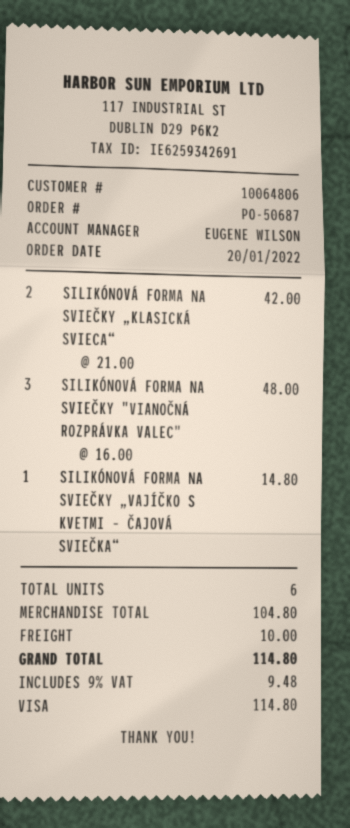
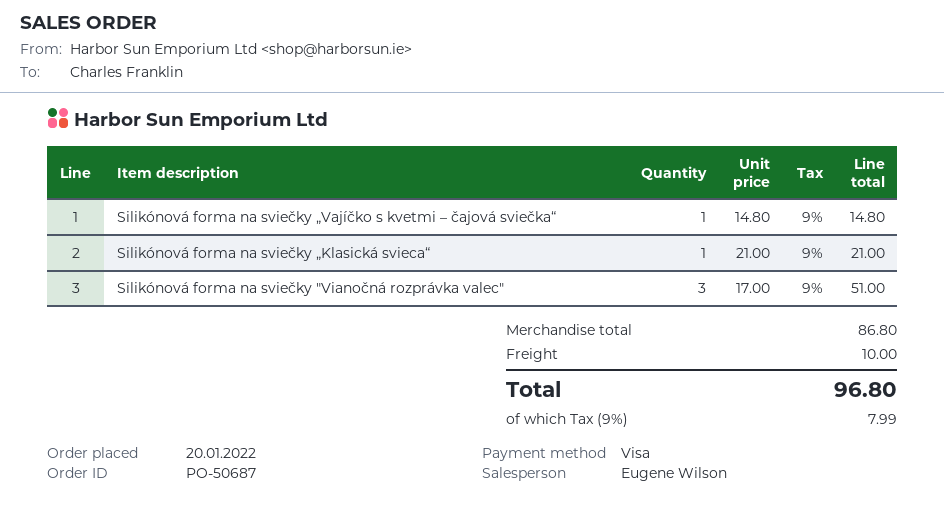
SILIKÓNOVÁ FORMA NA SVIEČKY „KLASICKÁ SVIECA“: 2 x 21.00 = 42.00 -> 1 x 21.00 = 21.00
SILIKÓNOVÁ FORMA NA SVIEČKY "VIANOČNÁ ROZPRÁVKA VALEC": 3 x 16.00 = 48.00 -> 3 x 17.00 = 51.00
subtotal: 104.80 -> 86.80
tax: 9% = 9.48 -> 9% = 7.99
total: 114.80 -> 96.80

